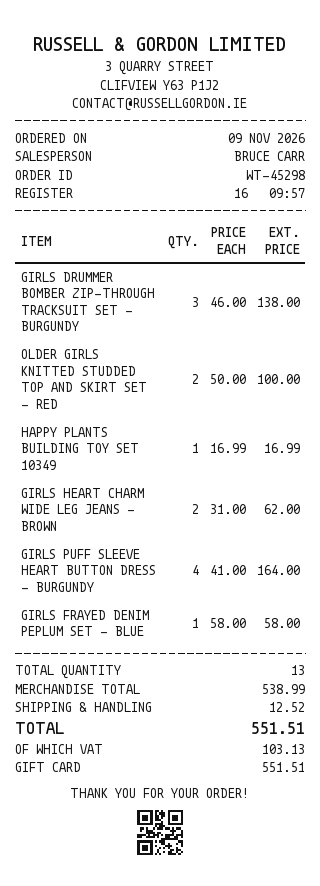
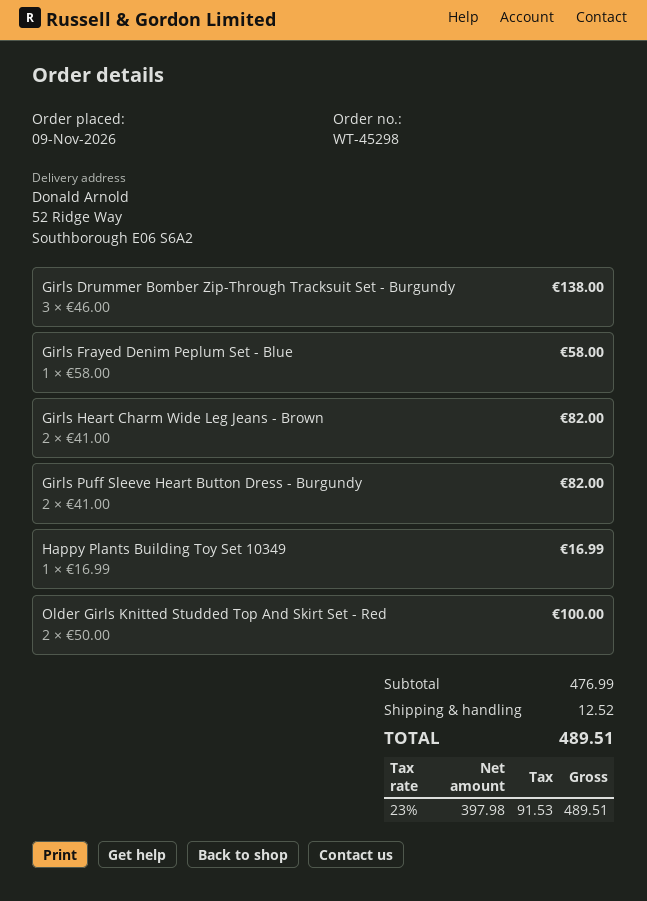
GIRLS HEART CHARM WIDE LEG JEANS - BROWN: 2 x 31.00 = 62.00 -> 2 x 41.00 = 82.00
GIRLS PUFF SLEEVE HEART BUTTON DRESS - BURGUNDY: 4 x 41.00 = 164.00 -> 2 x 41.00 = 82.00
subtotal: 538.99 -> 476.99
tax: 103.13 -> 91.53
total: 551.51 -> 489.51

